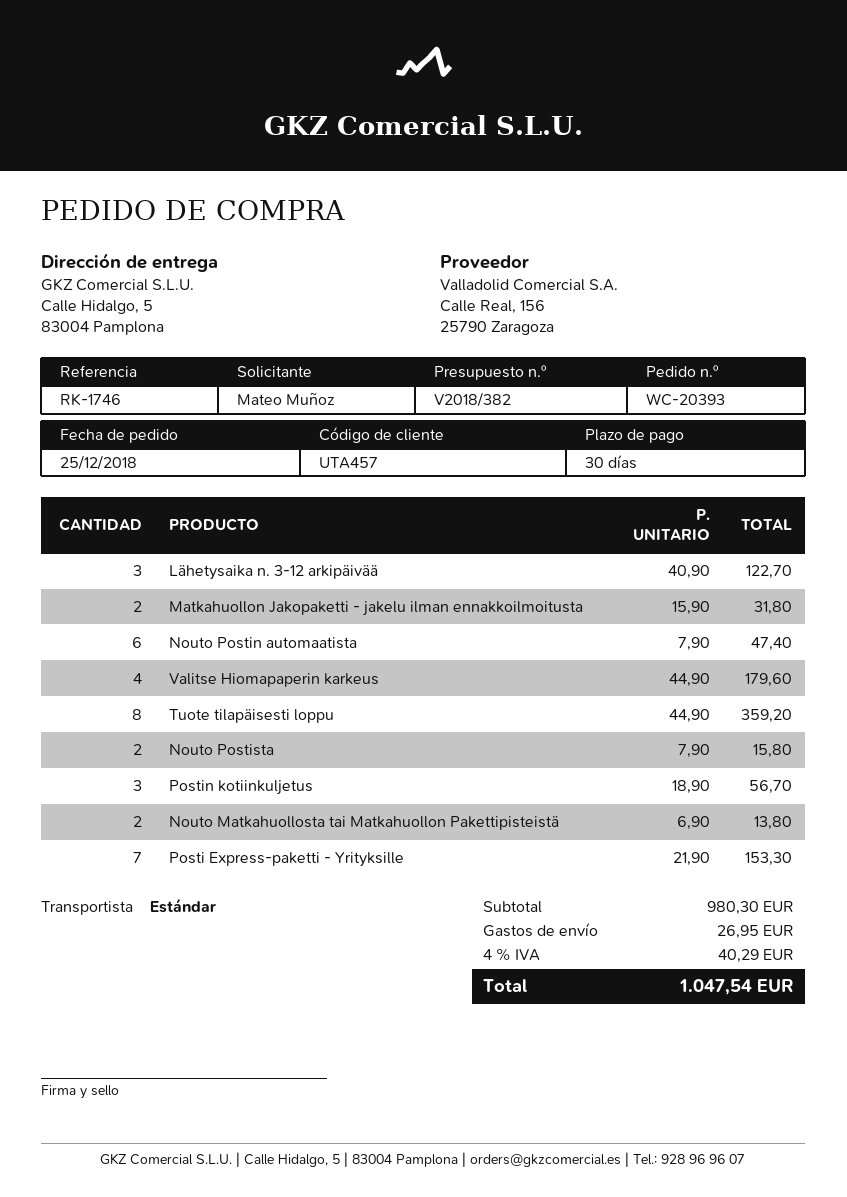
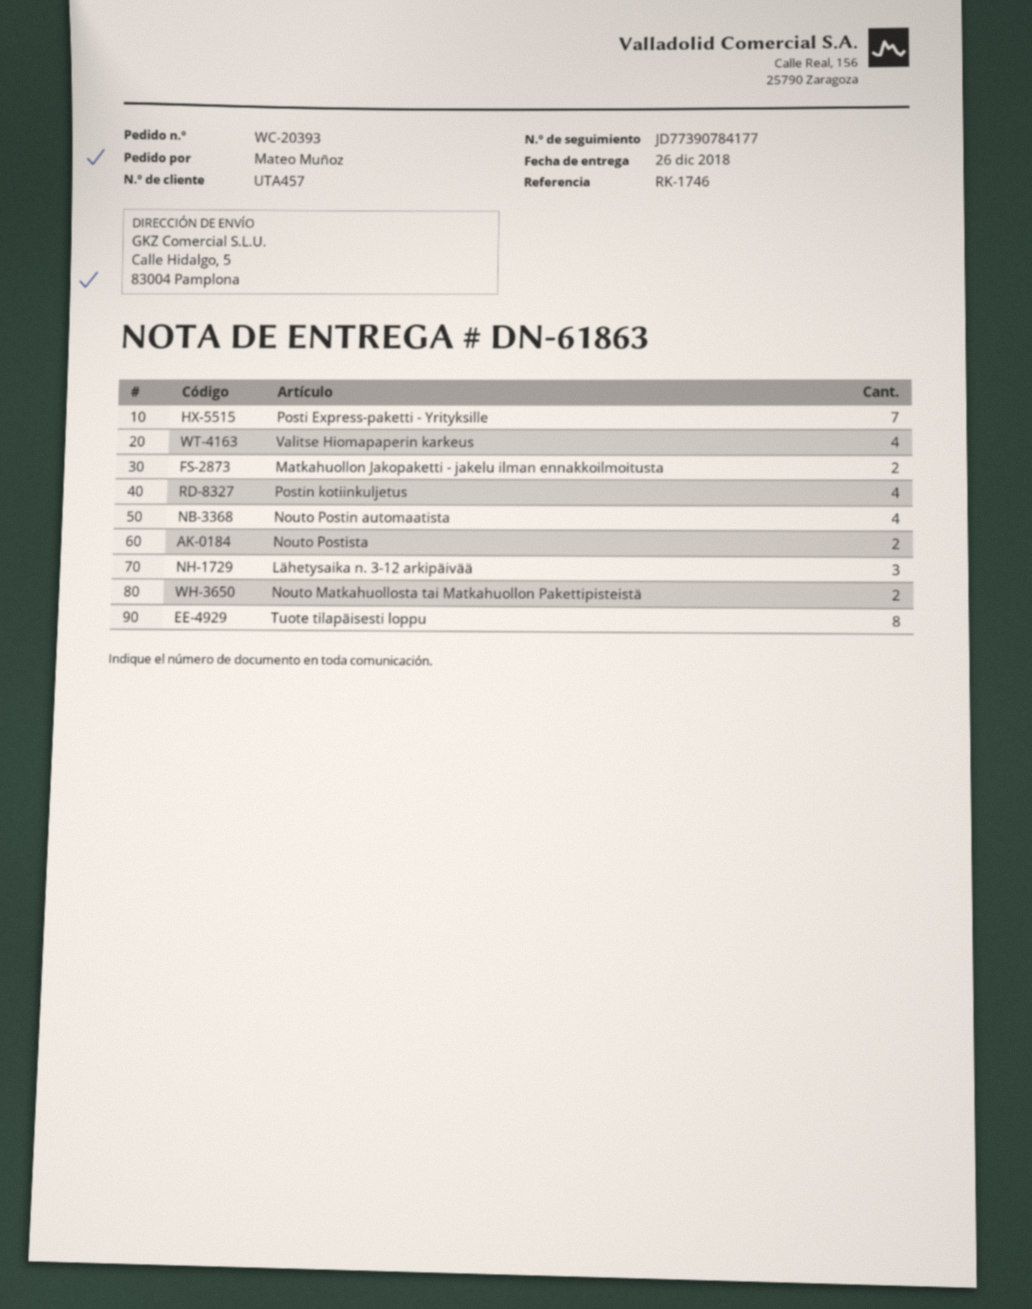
Nouto Postin automaatista: 6 -> 4
Postin kotiinkuljetus: 3 -> 4

